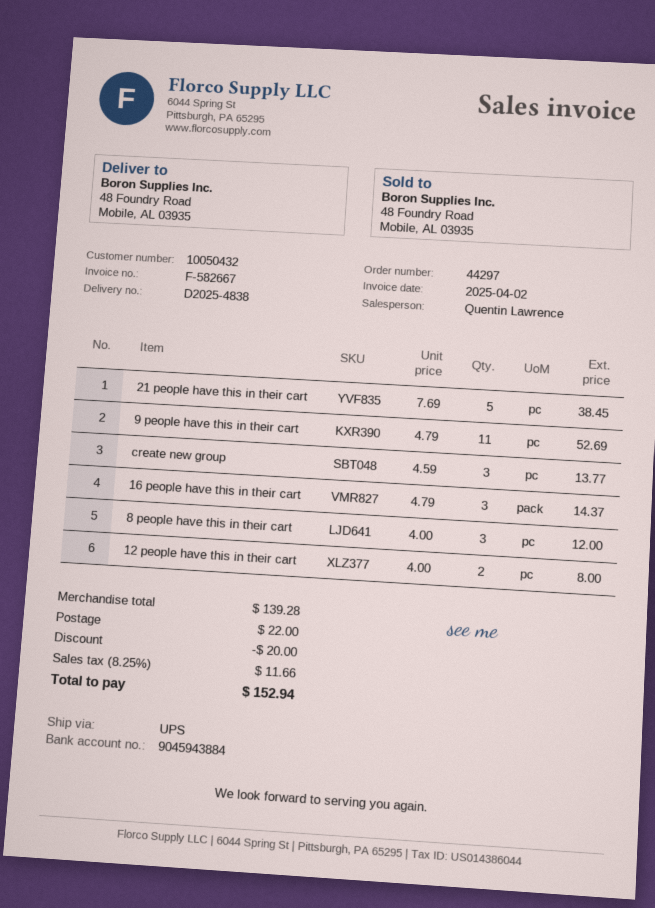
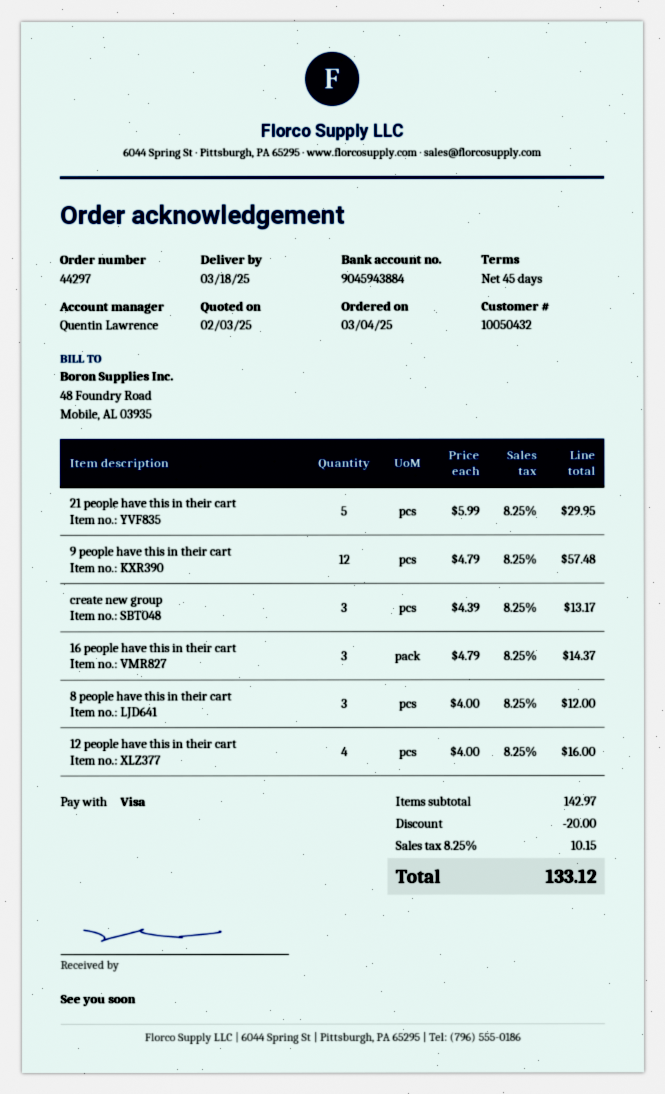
21 people have this in their cart: 5 x 7.69 = 38.45 -> 5 x 5.99 = 29.95
9 people have this in their cart: 11 x 4.79 = 52.69 -> 12 x 4.79 = 57.48
create new group: 3 x 4.59 = 13.77 -> 3 x 4.39 = 13.17
12 people have this in their cart: 2 x 4.00 = 8.00 -> 4 x 4.00 = 16.00
subtotal: 139.28 -> 142.97
shipping: 22.00 -> none
tax: 8.25% = 11.66 -> 8.25% = 10.15
total: 152.94 -> 133.12

